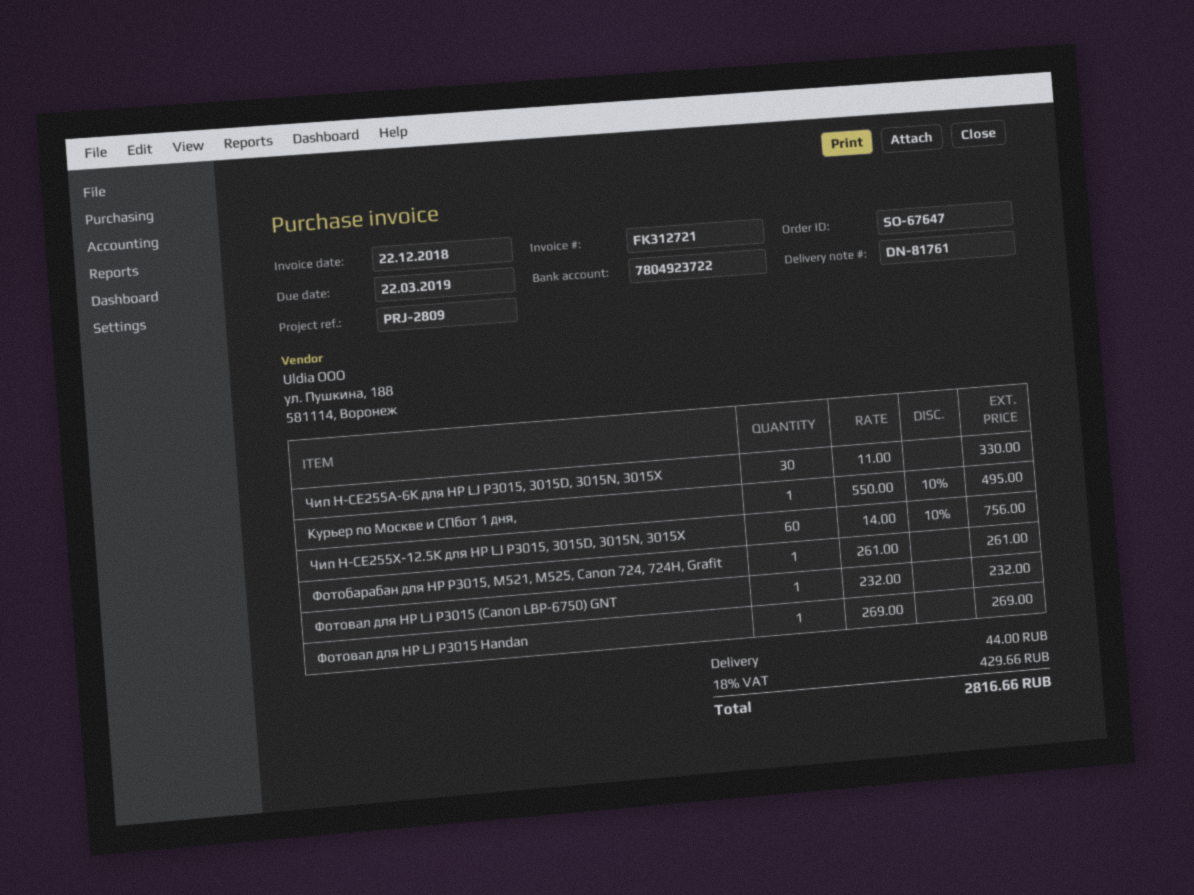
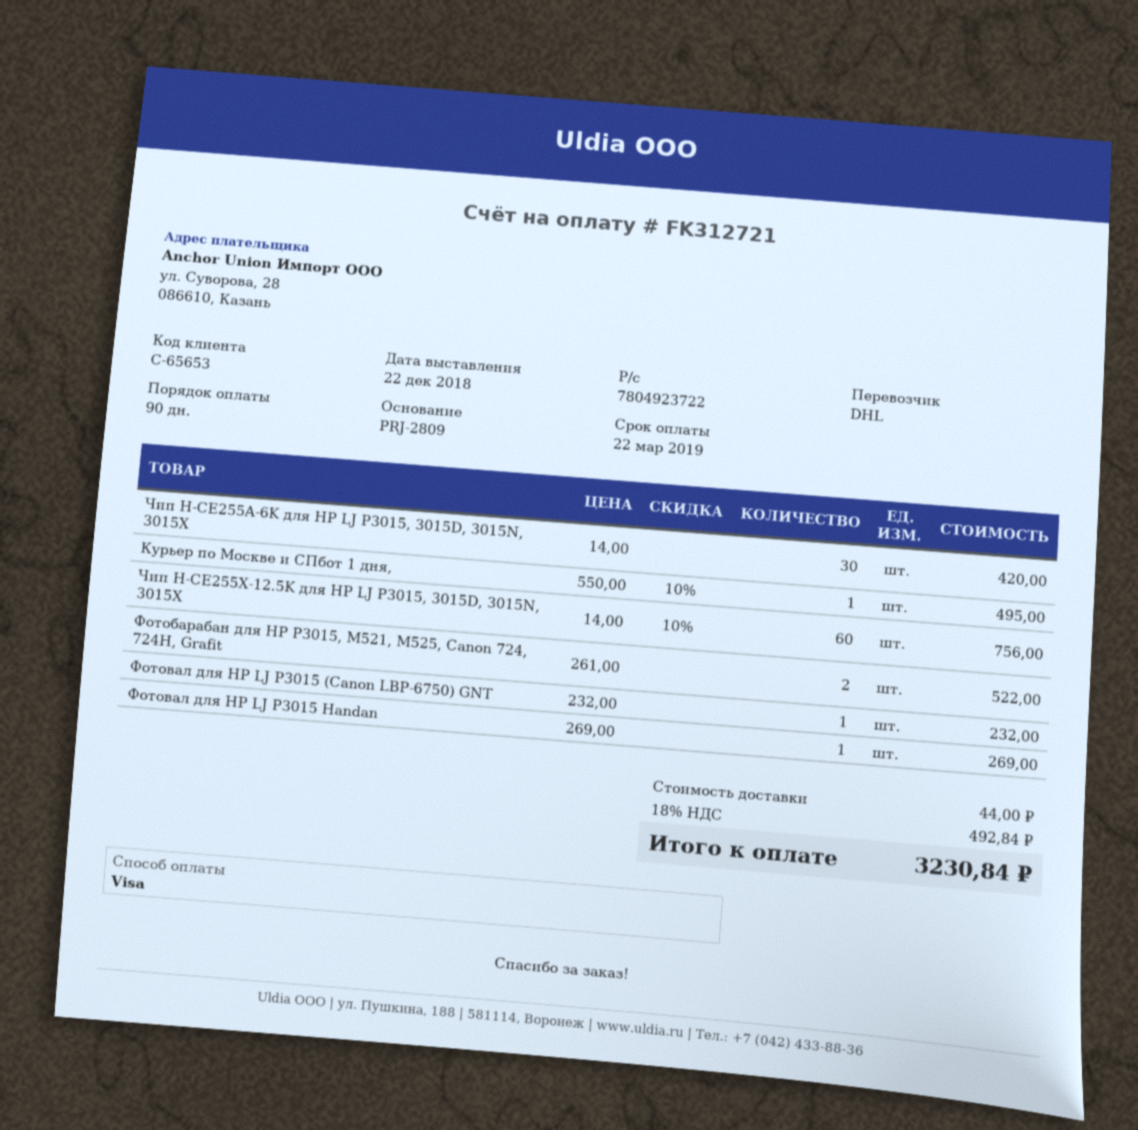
Чип H-CE255A-6K для HP LJ P3015, 3015D, 3015N, 3015X: 30 x 11.00 = 330.00 -> 30 x 14.00 = 420.00
Фотобарабан для HP P3015, M521, M525, Canon 724, 724H, Grafit: 1 x 261.00 = 261.00 -> 2 x 261.00 = 522.00
tax: 18% = 429.66 -> 18% = 492.84
total: 2816.66 -> 3230.84

